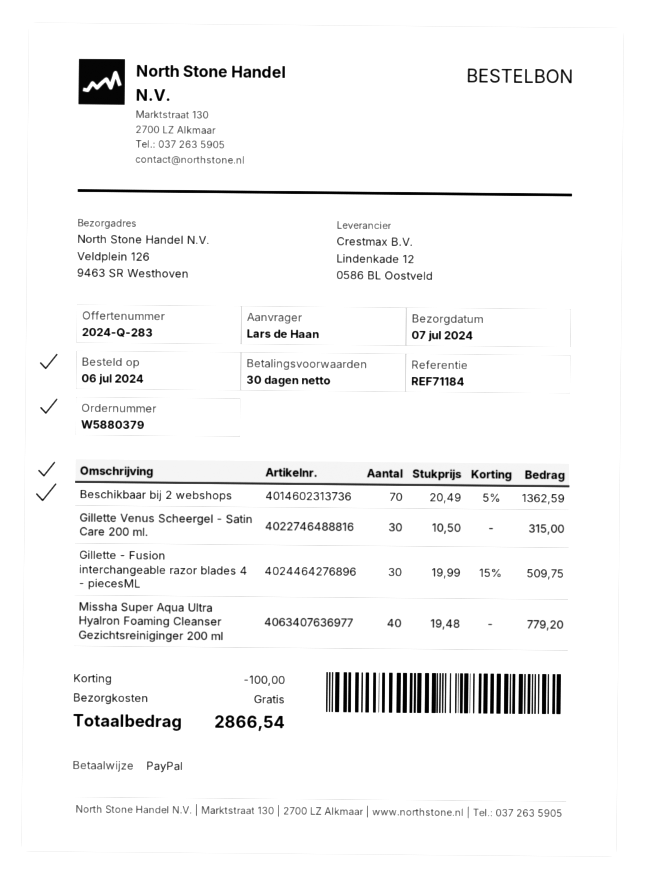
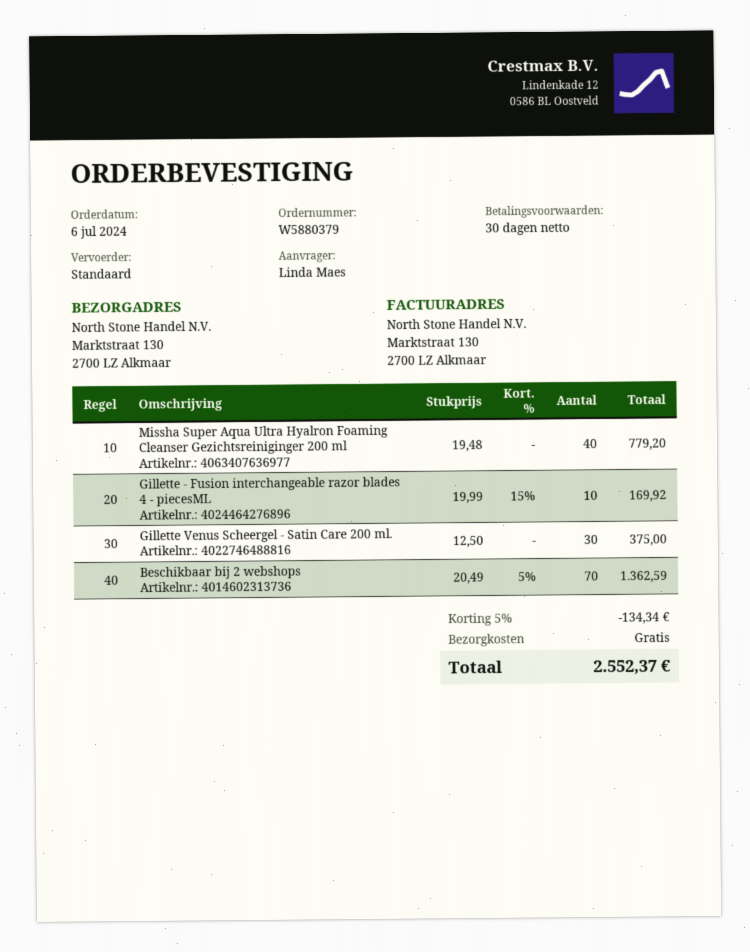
ordered by: Lars de Haan -> Linda Maes
ship to: Veldplein 126, 9463 SR Westhoven -> Marktstraat 130, 2700 LZ Alkmaar
Gillette Venus Scheergel - Satin Care 200 ml.: 30 x 10.50 = 315.00 -> 30 x 12.50 = 375.00
Gillette - Fusion interchangeable razor blades 4 - piecesML: 30 x 19.99 - 15% = 509.75 -> 10 x 19.99 - 15% = 169.92
discount: 100.00 -> 134.34
total: 2866.54 -> 2552.37

